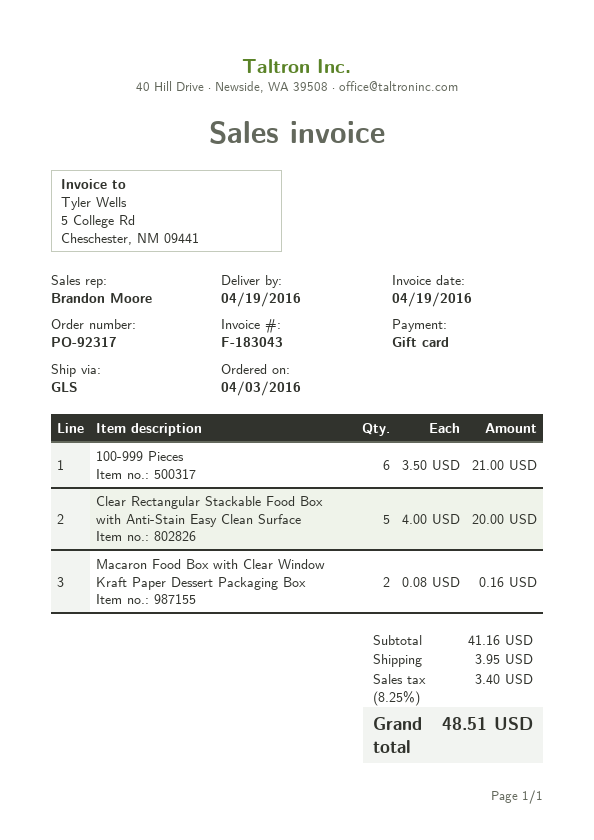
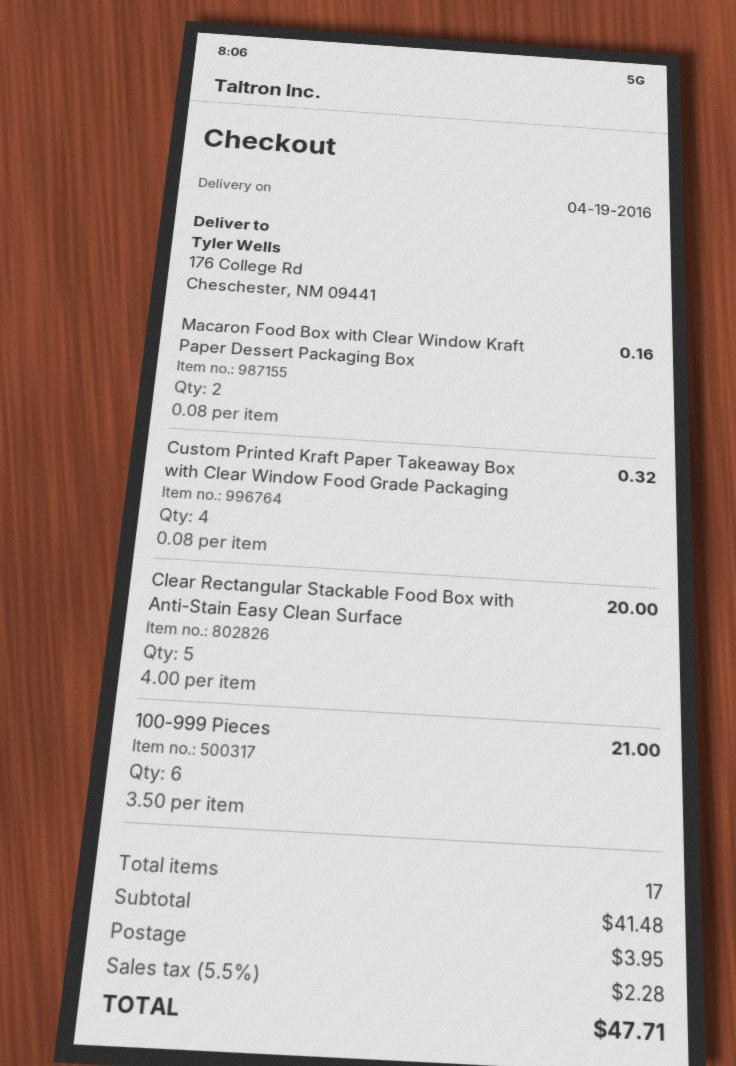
Custom Printed Kraft Paper Takeaway Box with Clear Window Food Grade Packaging: none -> 4 x 0.08 = 0.32
subtotal: 41.16 -> 41.48
tax: 8.25% = 3.40 -> 5.5% = 2.28
total: 48.51 -> 47.71

